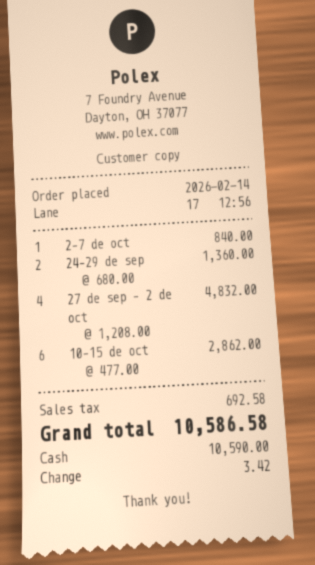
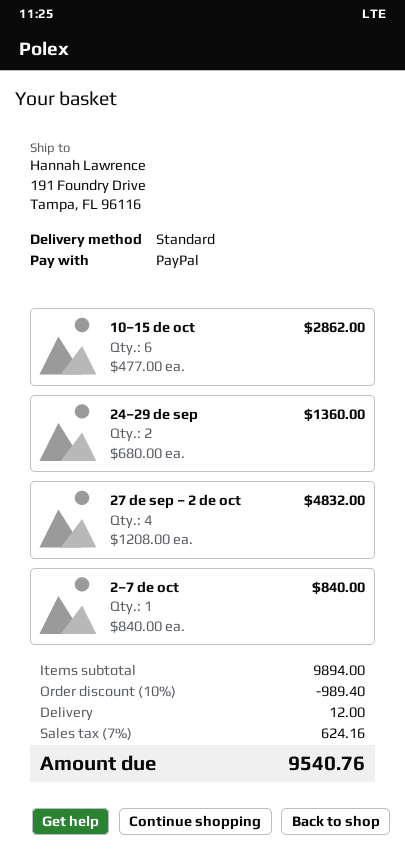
payment method: cash -> PayPal
discount: none -> 10% = 989.40
shipping: none -> 12.00
tax: 692.58 -> 624.16
total: 10586.58 -> 9540.76

